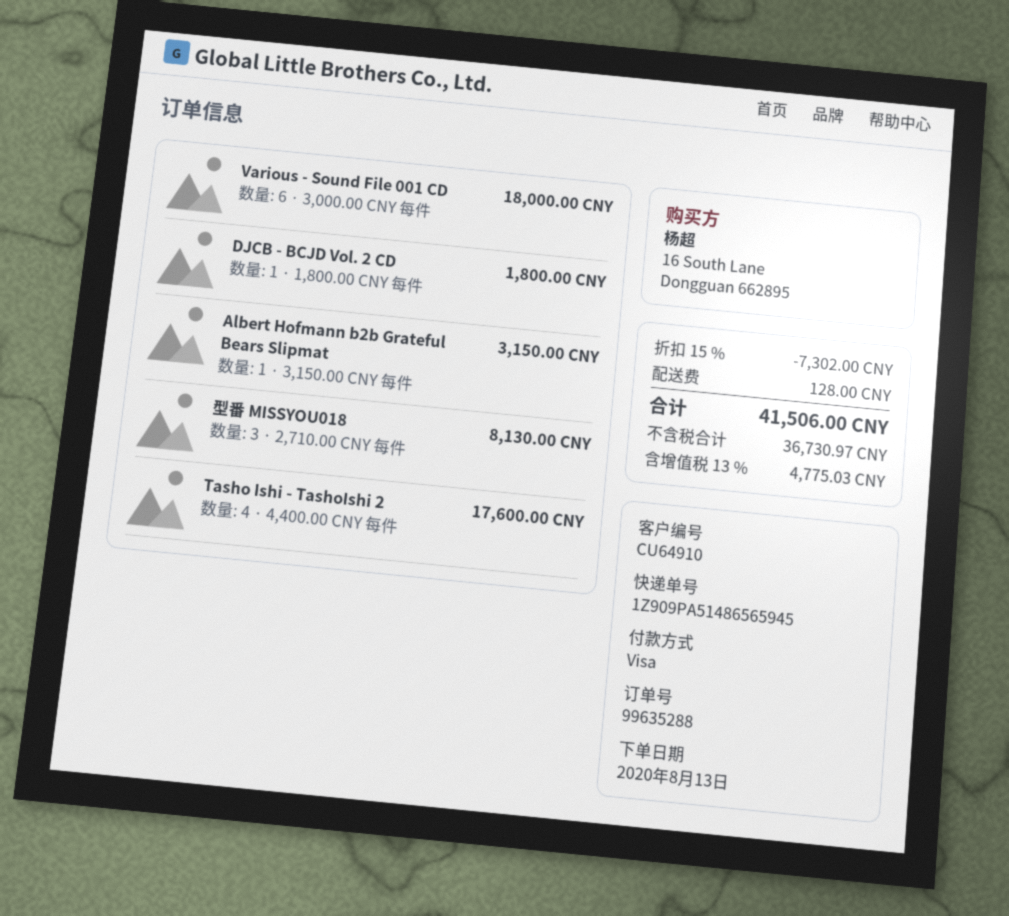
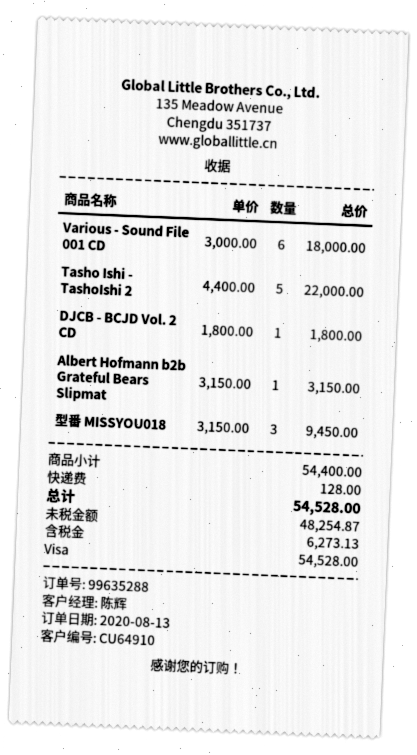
型番 MISSYOU018: 3 x 2710.00 = 8130.00 -> 3 x 3150.00 = 9450.00
Tasho Ishi - TashoIshi 2: 4 x 4400.00 = 17600.00 -> 5 x 4400.00 = 22000.00
discount: 15% = 7302.00 -> none
net: 36730.97 -> 48254.87
tax: 4775.03 -> 6273.13
total: 41506.00 -> 54528.00

